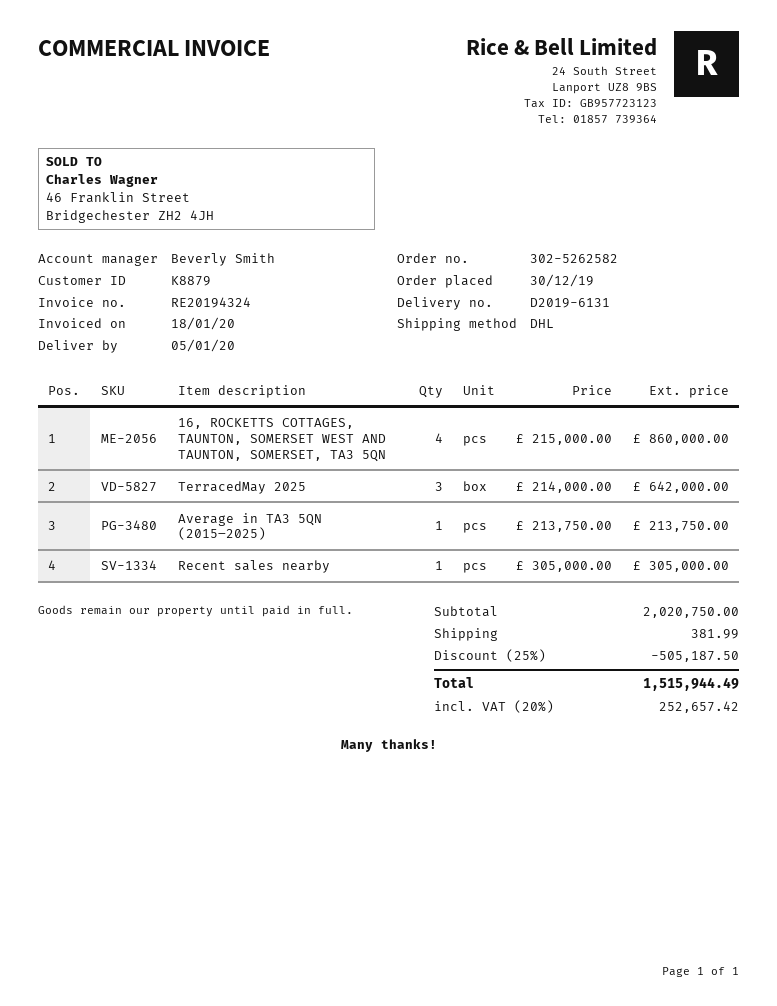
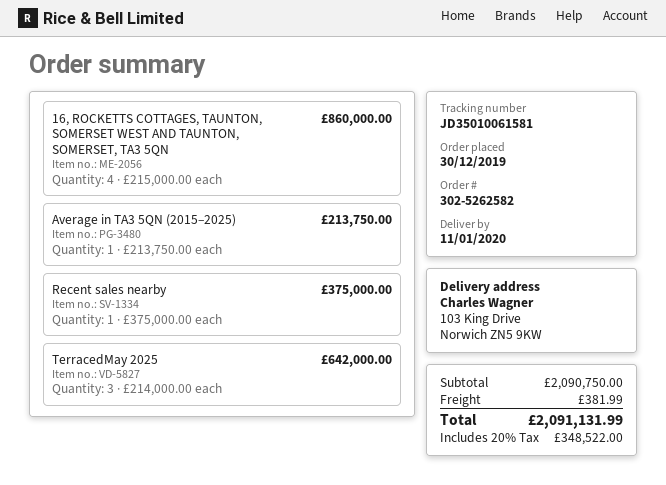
delivery date: 2020-01-05 -> 2020-01-11
Recent sales nearby: 1 x 305000.00 = 305000.00 -> 1 x 375000.00 = 375000.00
subtotal: 2020750.00 -> 2090750.00
discount: 25% = 505187.50 -> none
tax: 20% = 252657.42 -> 20% = 348522.00
total: 1515944.49 -> 2091131.99

